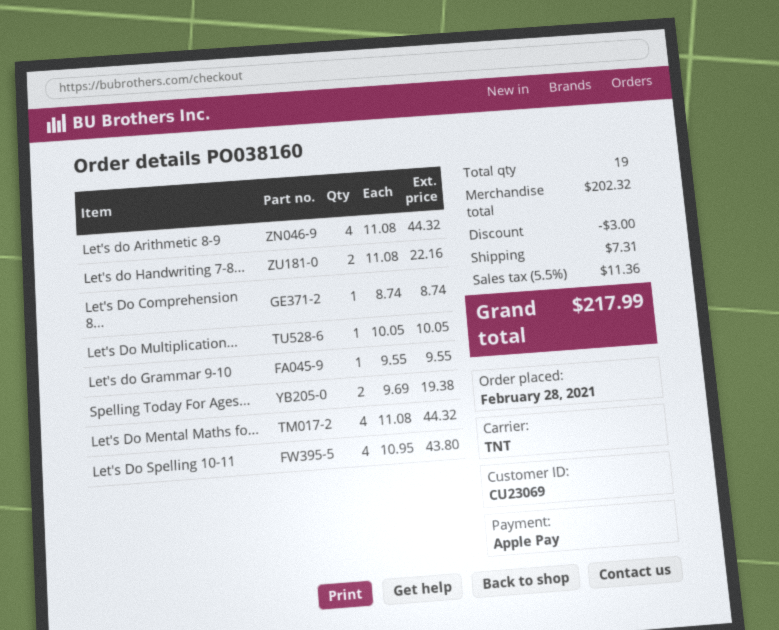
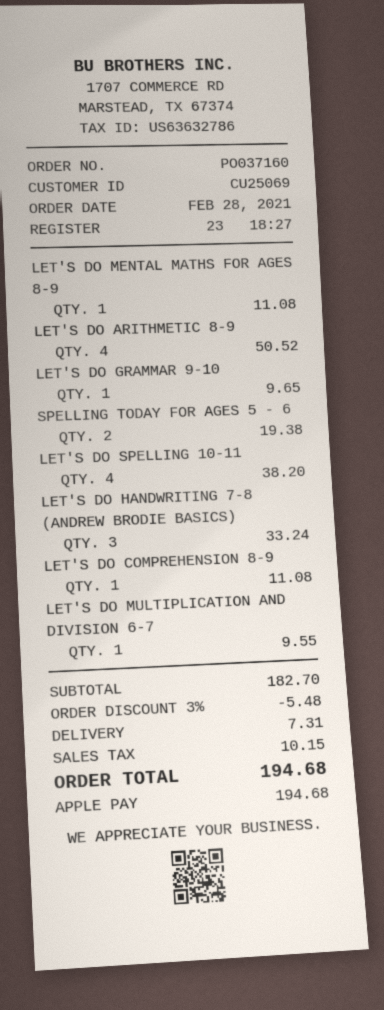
order number: PO038160 -> PO037160
customer number: CU23069 -> CU25069
Let's do Arithmetic 8-9: 4 for 44.32 -> 4 for 50.52
Let's do Handwriting 7-8...: 2 for 22.16 -> 3 for 33.24
Let's Do Comprehension 8...: 1 for 8.74 -> 1 for 11.08
Let's Do Multiplication...: 1 for 10.05 -> 1 for 9.55
Let's do Grammar 9-10: 1 for 9.55 -> 1 for 9.65
Let's Do Mental Maths fo...: 4 for 44.32 -> 1 for 11.08
Let's Do Spelling 10-11: 4 for 43.80 -> 4 for 38.20
subtotal: 202.32 -> 182.70
discount: 3.00 -> 5.48
tax: 11.36 -> 10.15
total: 217.99 -> 194.68

